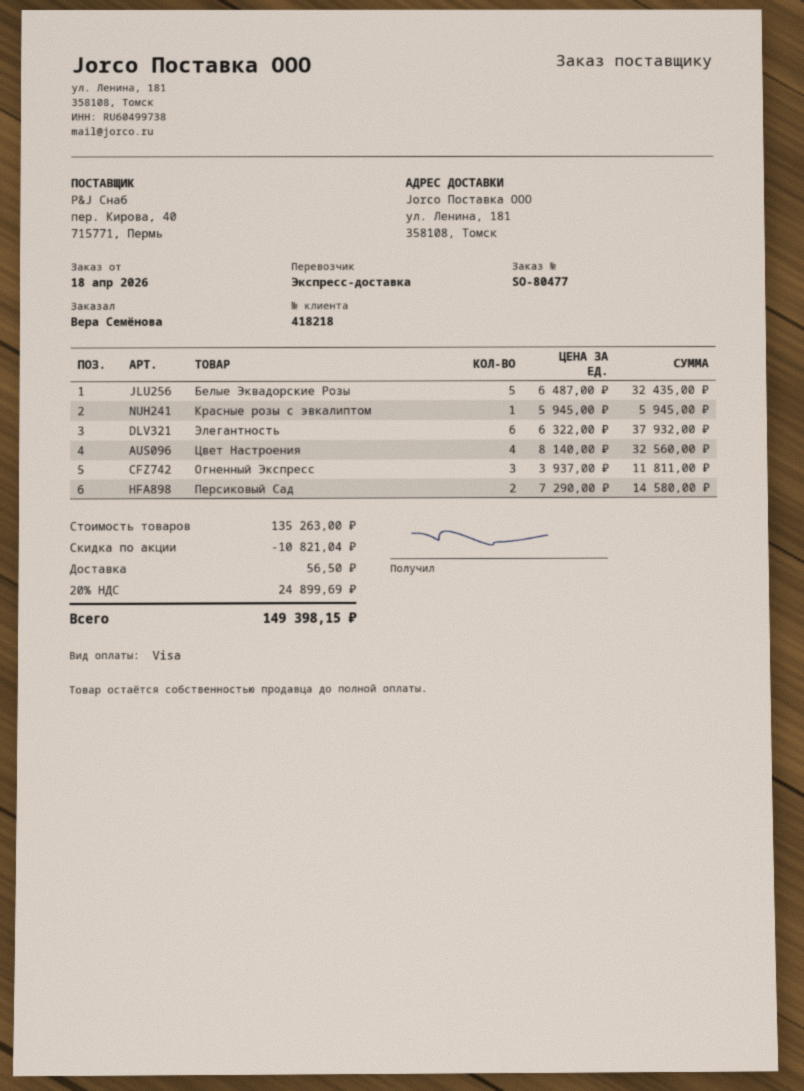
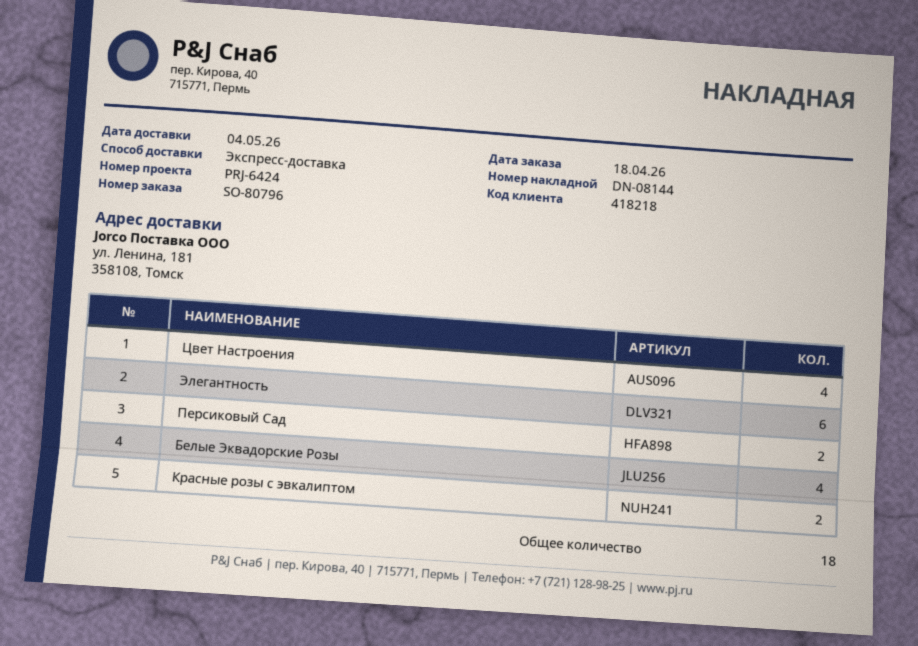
order number: SO-80477 -> SO-80796
Белые Эквадорские Розы: 5 -> 4
Красные розы с эвкалиптом: 1 -> 2
Огненный Экспресс: 3 -> none

